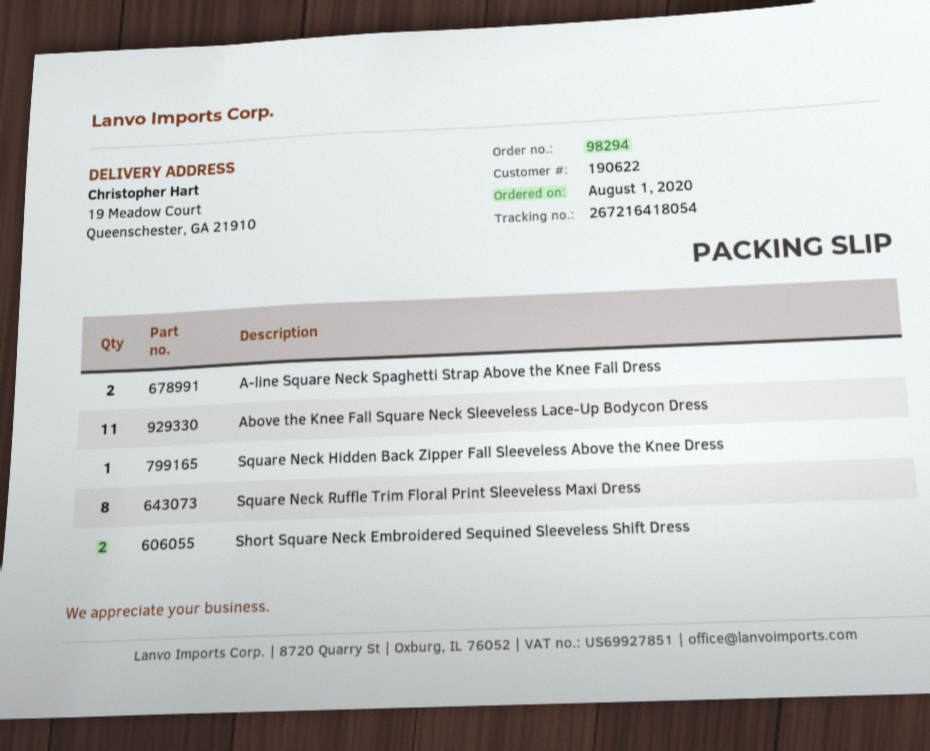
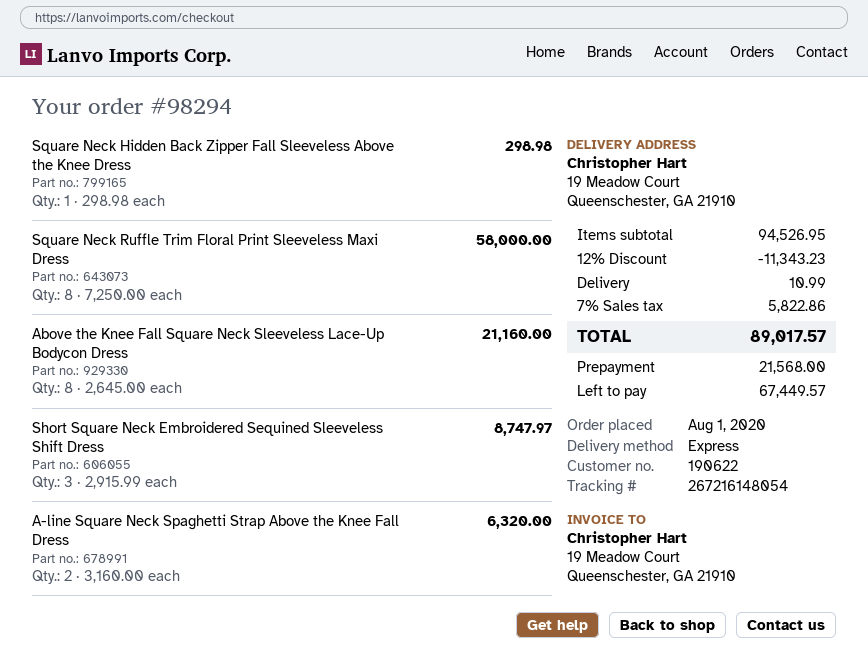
tracking number: 267216418054 -> 267216148054
Above the Knee Fall Square Neck Sleeveless Lace-Up Bodycon Dress: 11 -> 8
Short Square Neck Embroidered Sequined Sleeveless Shift Dress: 2 -> 3

